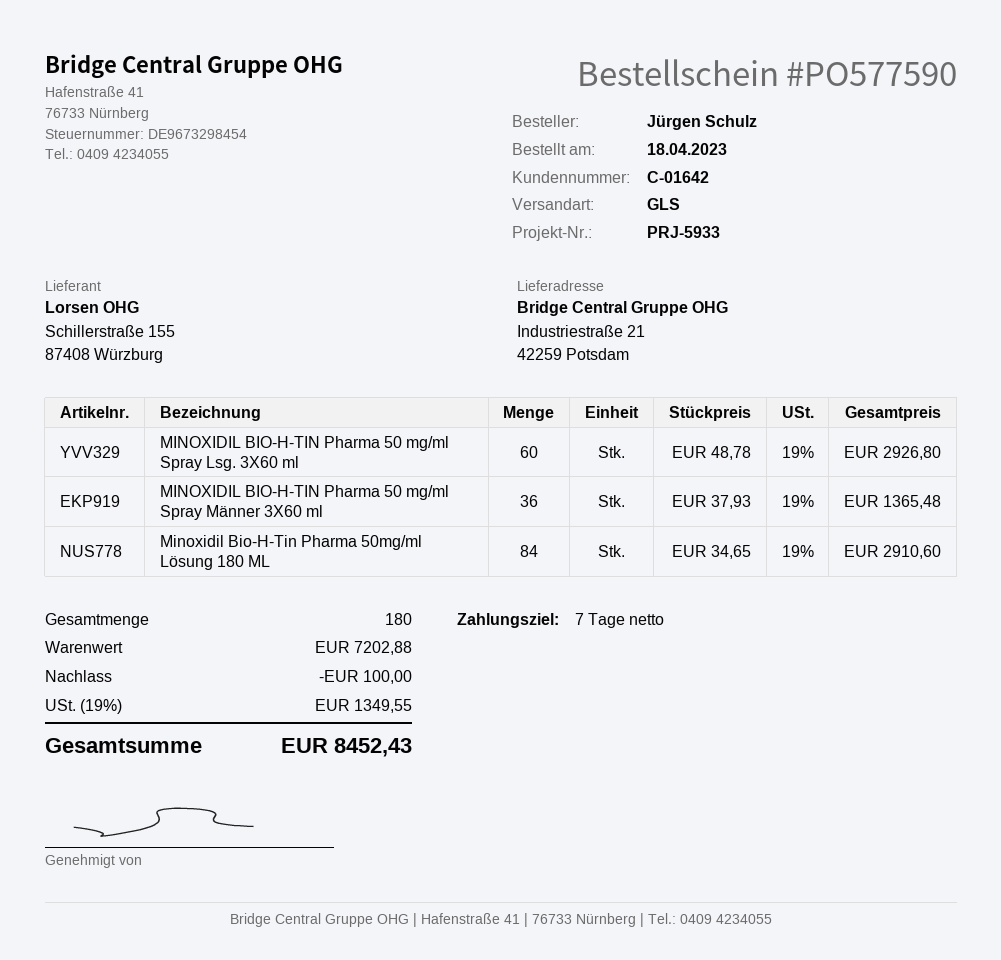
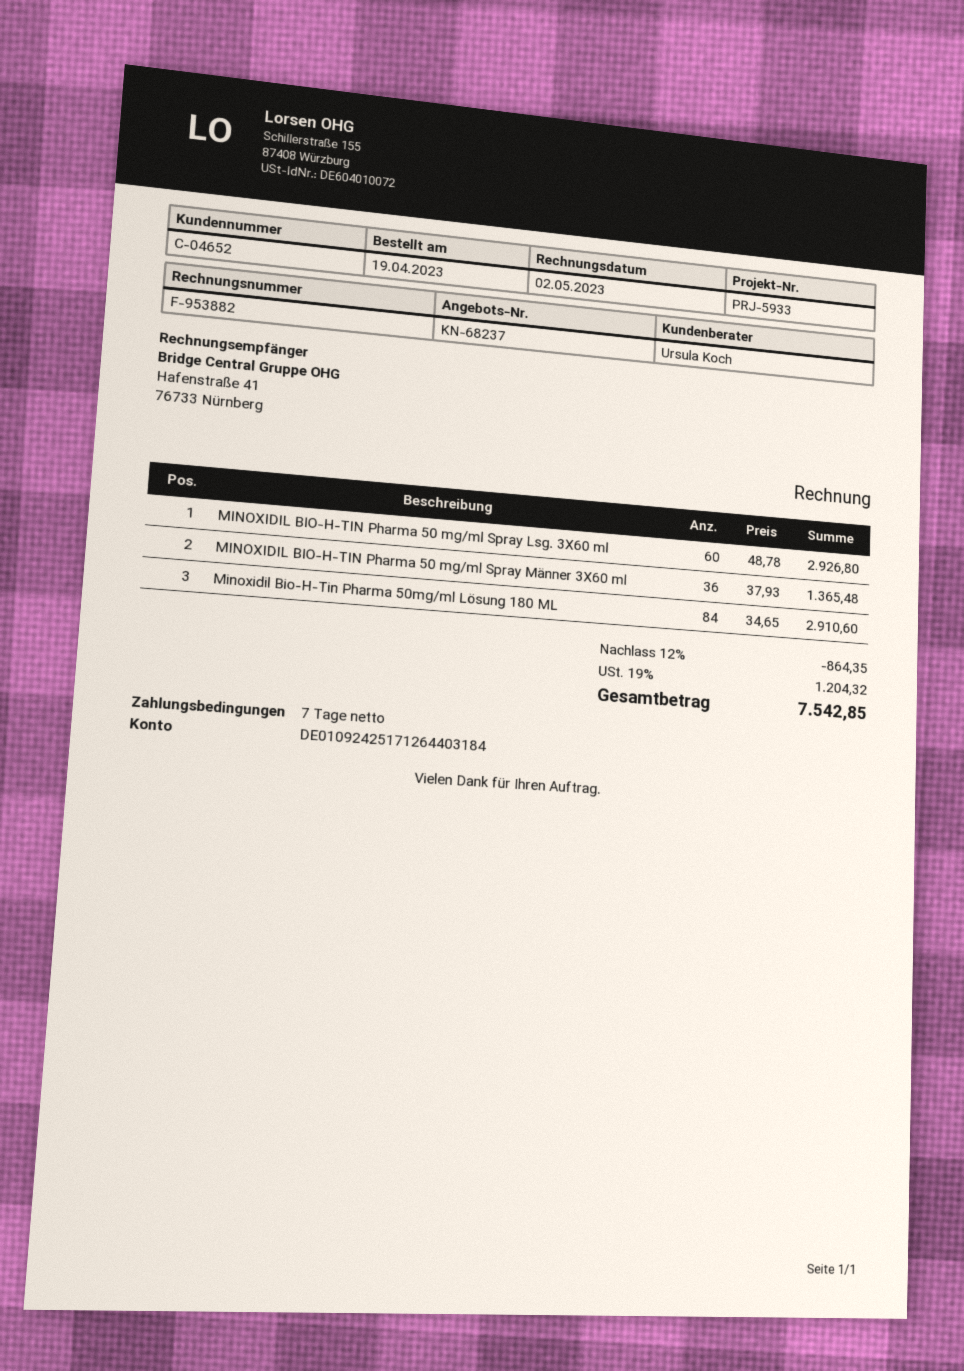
order date: 2023-04-18 -> 2023-04-19
customer number: C-01642 -> C-04652
discount: 100.00 -> 864.35
tax: 19% = 1349.55 -> 19% = 1204.32
total: 8452.43 -> 7542.85

